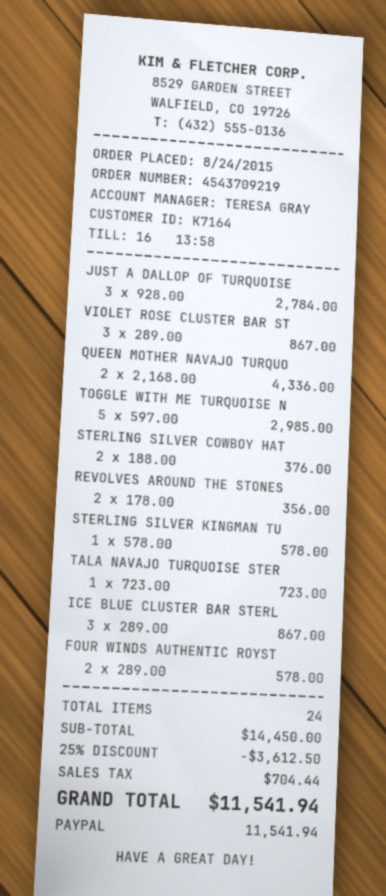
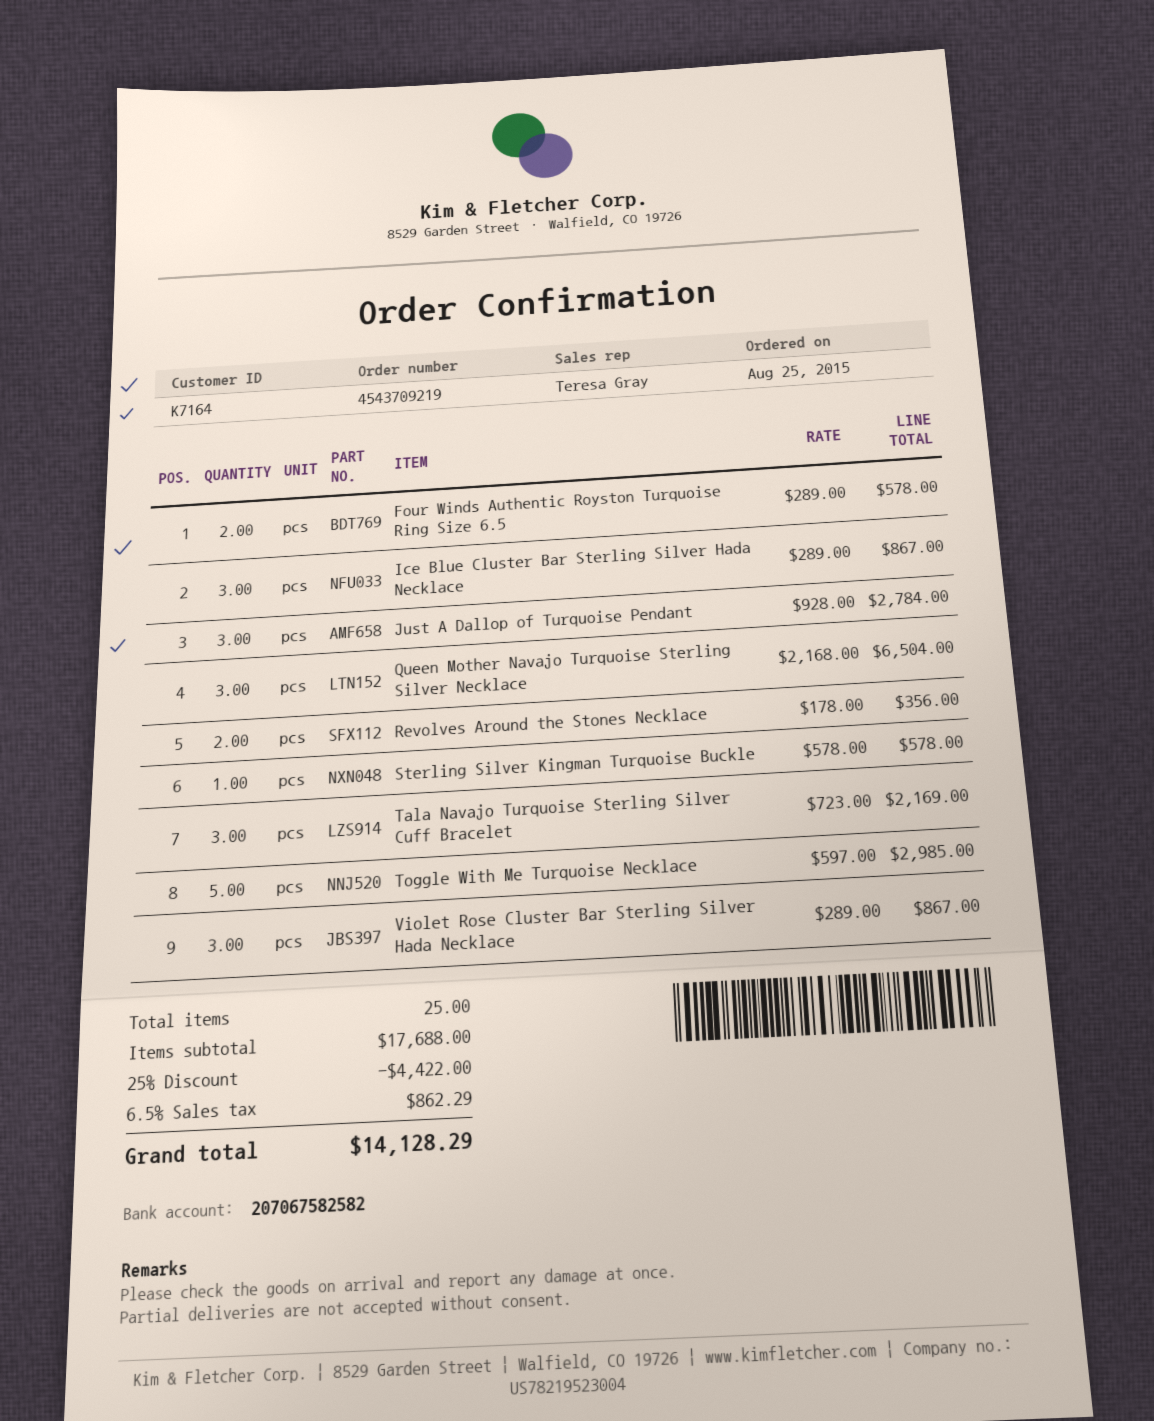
order date: 2015-08-24 -> 2015-08-25
QUEEN MOTHER NAVAJO TURQUO: 2 x 2168.00 = 4336.00 -> 3 x 2168.00 = 6504.00
STERLING SILVER COWBOY HAT: 2 x 188.00 = 376.00 -> none
TALA NAVAJO TURQUOISE STER: 1 x 723.00 = 723.00 -> 3 x 723.00 = 2169.00
total quantity: 24 -> 25
subtotal: 14450.00 -> 17688.00
discount: 25% = 3612.50 -> 25% = 4422.00
tax: 704.44 -> 862.29
total: 11541.94 -> 14128.29

